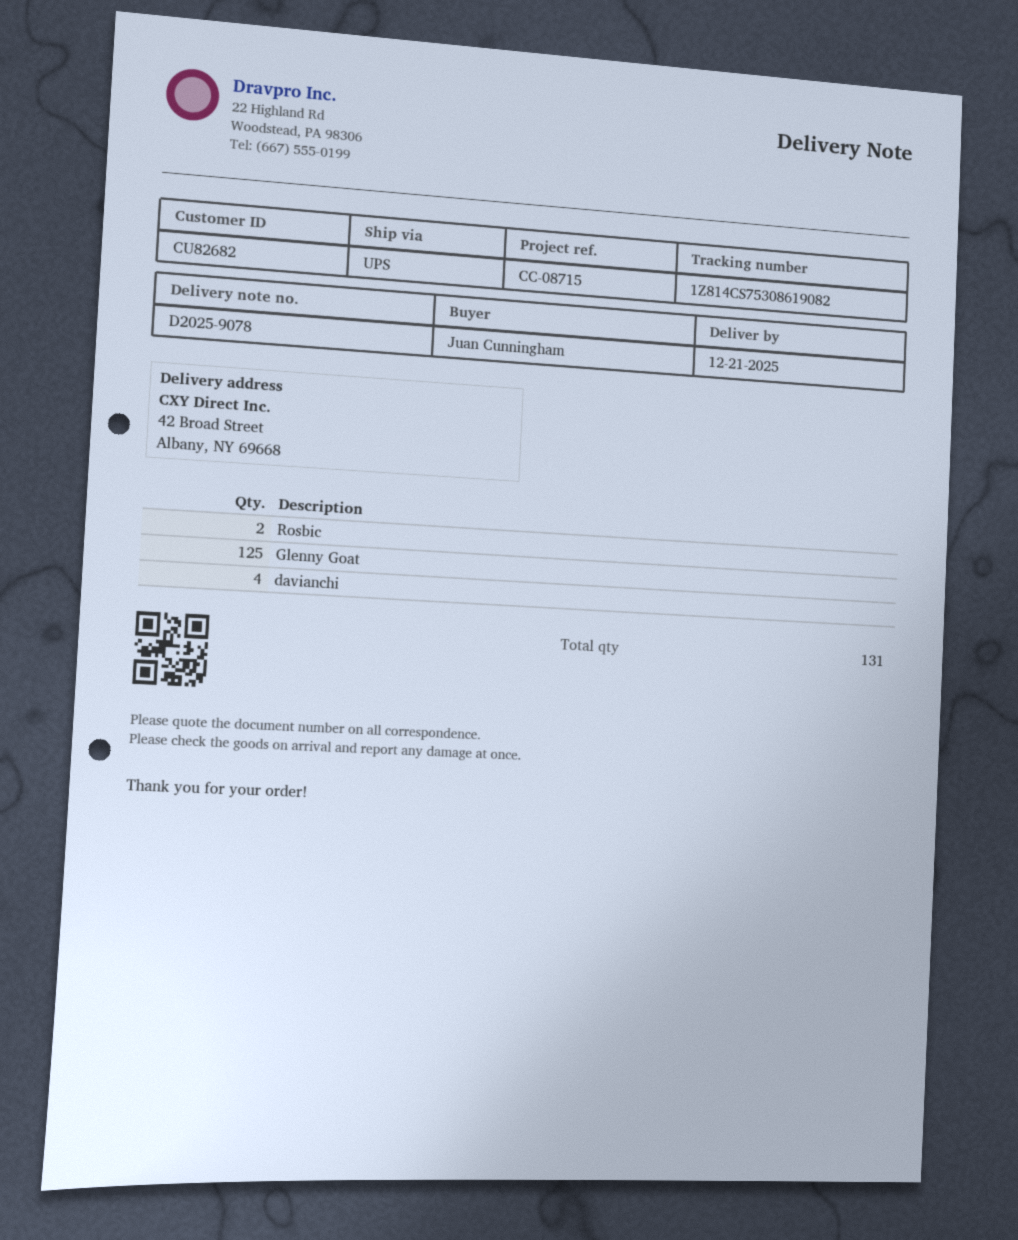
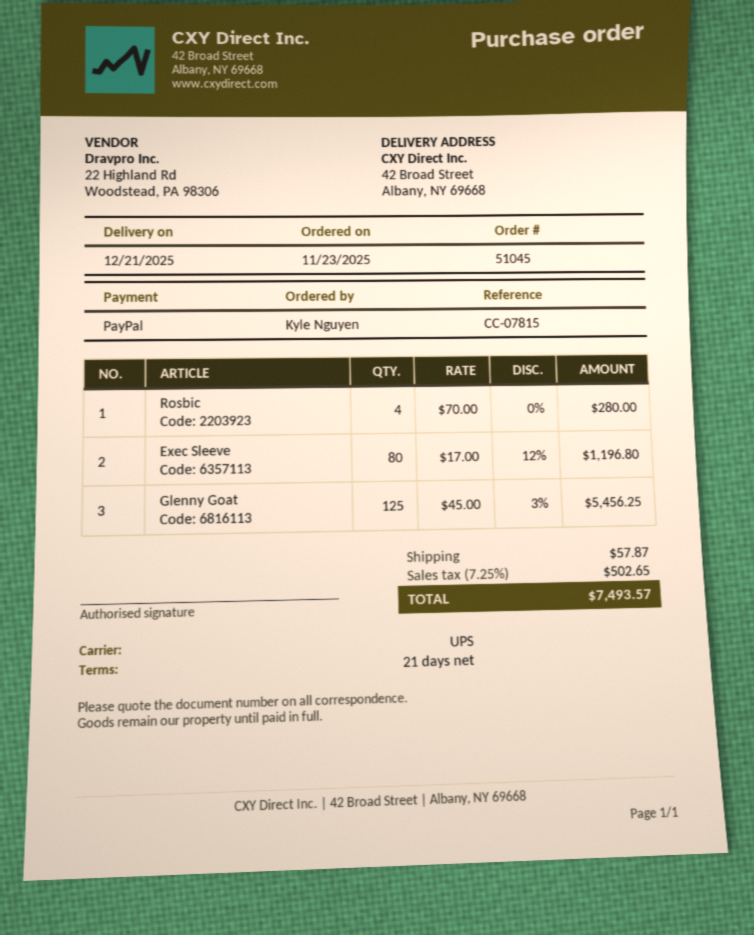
reference: CC-08715 -> CC-07815
ordered by: Juan Cunningham -> Kyle Nguyen
Rosbic: 2 -> 4
davianchi: 4 -> none
Exec Sleeve: none -> 80

